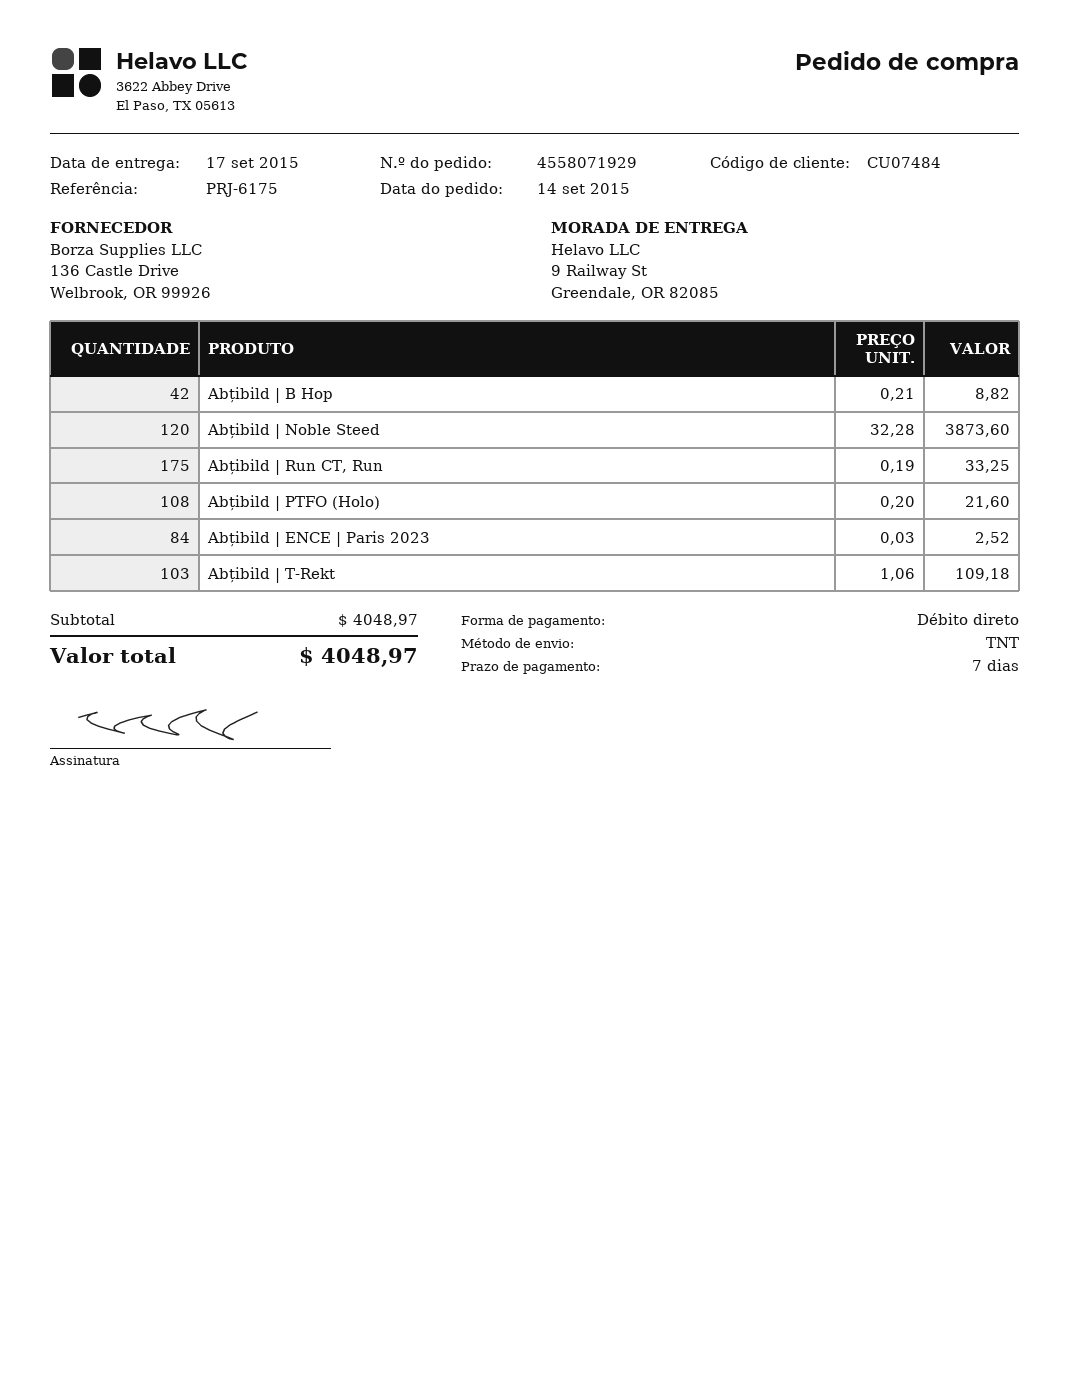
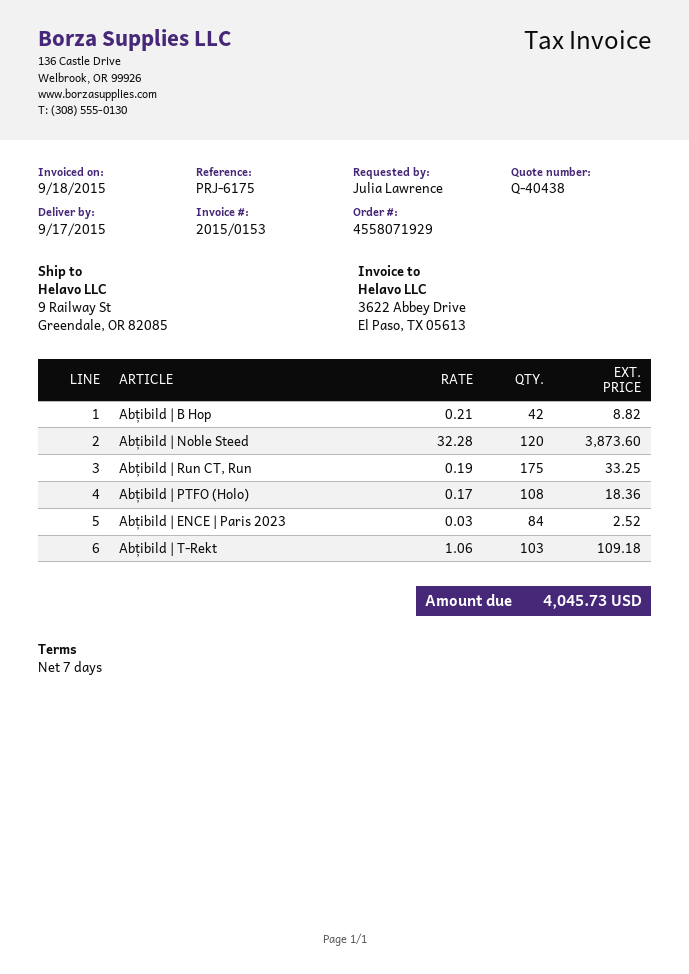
Abțibild | PTFO (Holo): 108 x 0.20 = 21.60 -> 108 x 0.17 = 18.36
total: 4048.97 -> 4045.73

